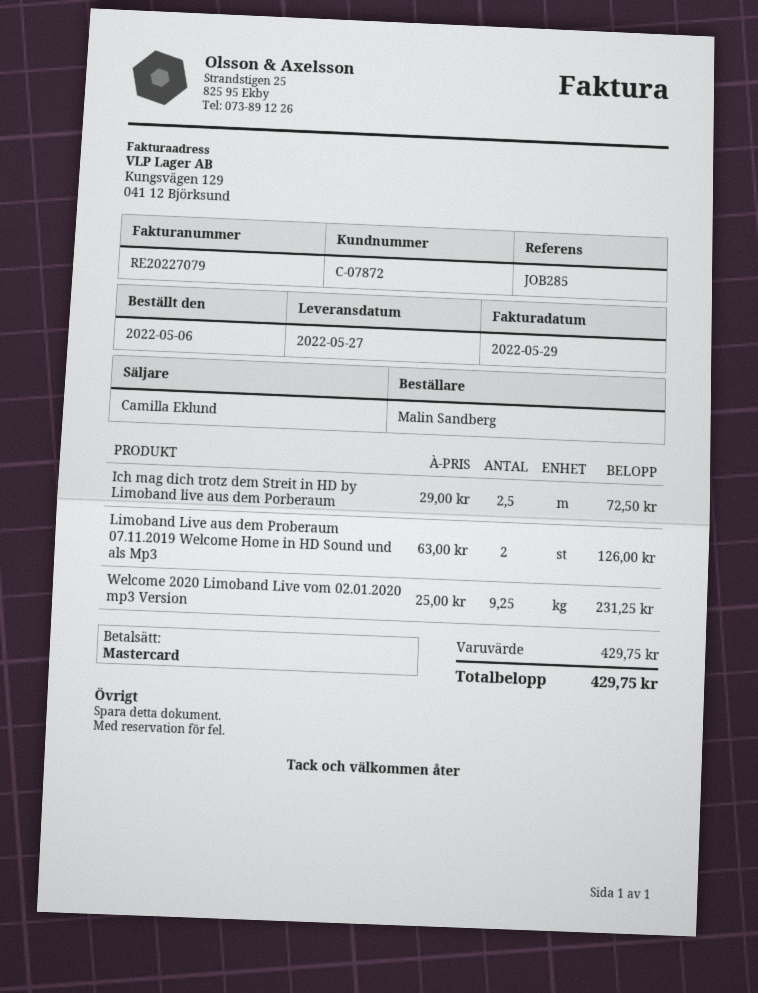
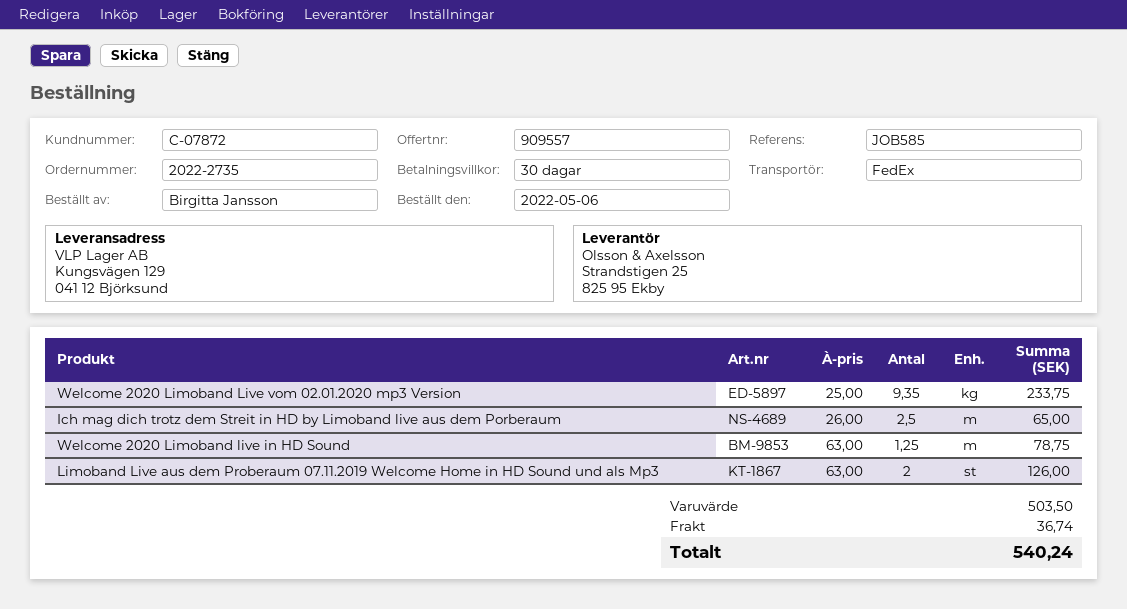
reference: JOB285 -> JOB585
ordered by: Malin Sandberg -> Birgitta Jansson
Ich mag dich trotz dem Streit in HD by Limoband live aus dem Porberaum: 2.5 x 29.00 = 72.50 -> 2.5 x 26.00 = 65.00
Welcome 2020 Limoband Live vom 02.01.2020 mp3 Version: 9.25 x 25.00 = 231.25 -> 9.35 x 25.00 = 233.75
Welcome 2020 Limoband live in HD Sound: none -> 1.25 x 63.00 = 78.75
subtotal: 429.75 -> 503.50
shipping: none -> 36.74
total: 429.75 -> 540.24

